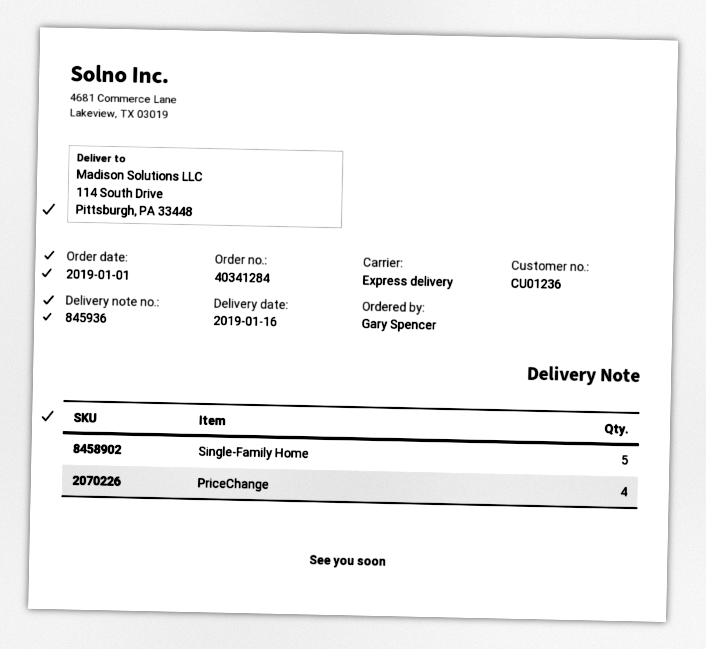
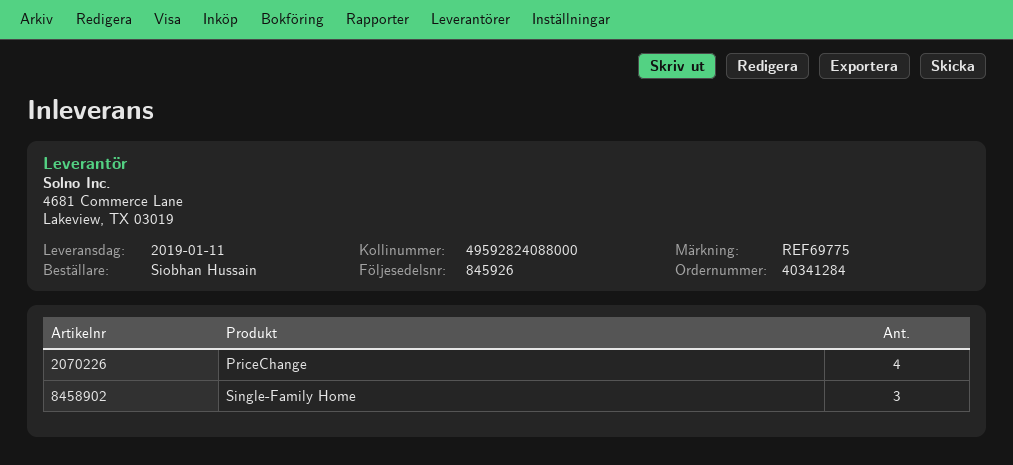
delivery note number: 845936 -> 845926
delivery date: 2019-01-16 -> 2019-01-11
ordered by: Gary Spencer -> Siobhan Hussain
Single-Family Home: 5 -> 3

